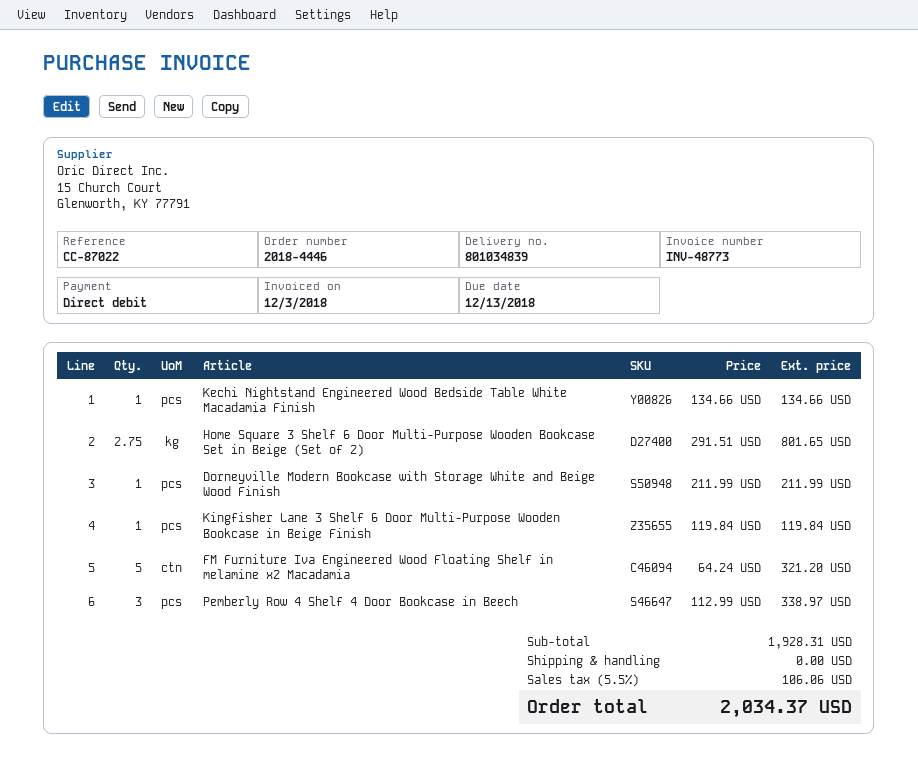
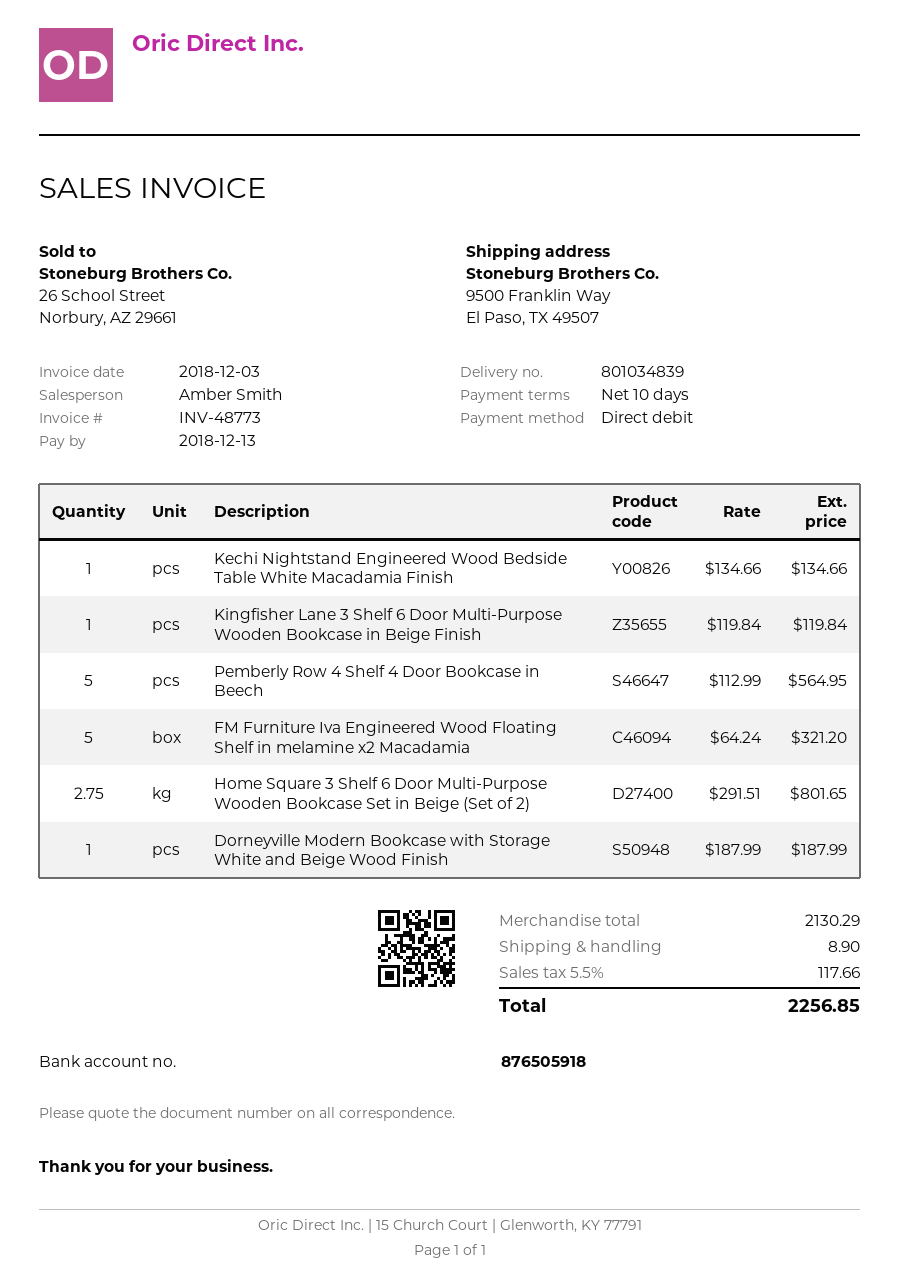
Dorneyville Modern Bookcase with Storage White and Beige Wood Finish: 1 x 211.99 = 211.99 -> 1 x 187.99 = 187.99
Pemberly Row 4 Shelf 4 Door Bookcase in Beech: 3 x 112.99 = 338.97 -> 5 x 112.99 = 564.95
subtotal: 1928.31 -> 2130.29
shipping: 0.00 -> 8.90
tax: 5.5% = 106.06 -> 5.5% = 117.66
total: 2034.37 -> 2256.85

